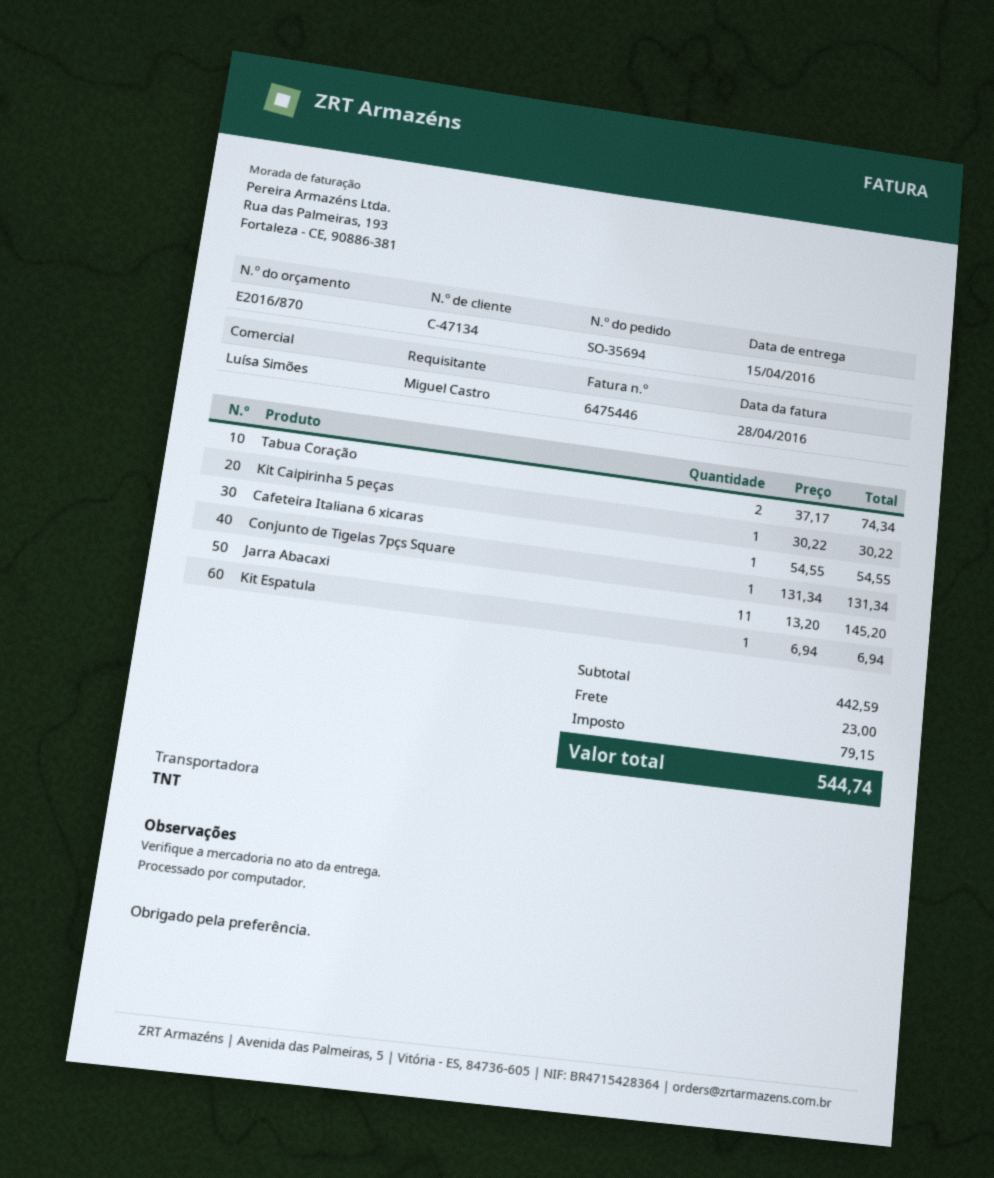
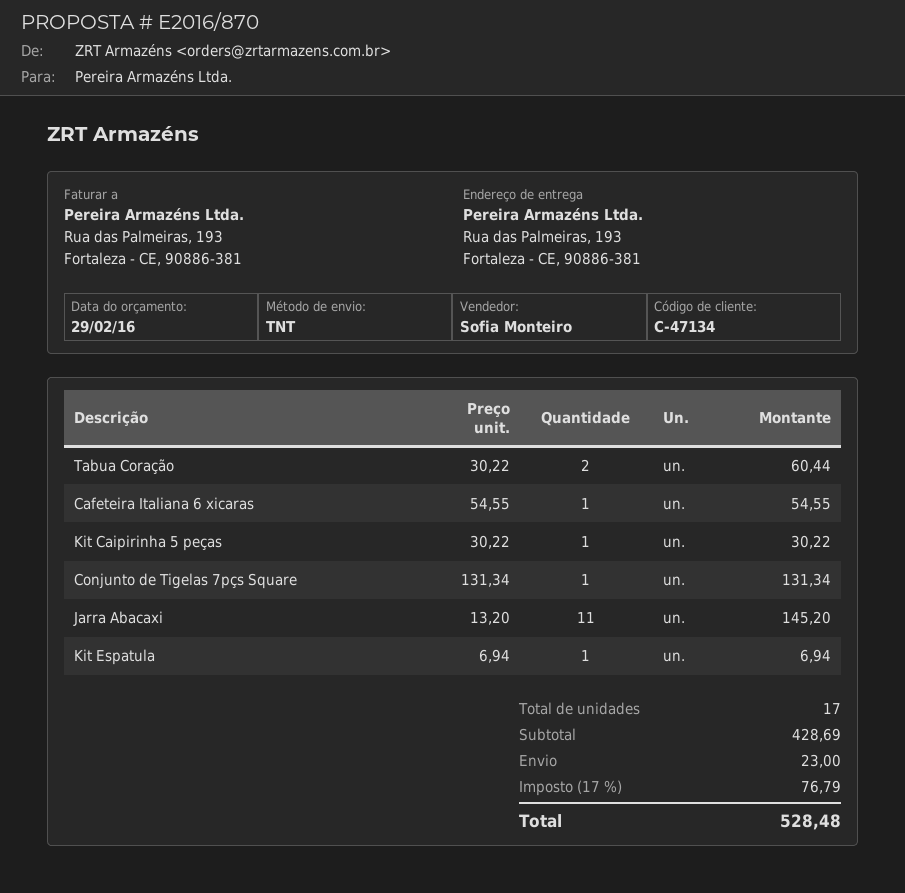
sales rep: Luísa Simões -> Sofia Monteiro
Tabua Coração: 2 x 37.17 = 74.34 -> 2 x 30.22 = 60.44
subtotal: 442.59 -> 428.69
tax: 79.15 -> 76.79
total: 544.74 -> 528.48

